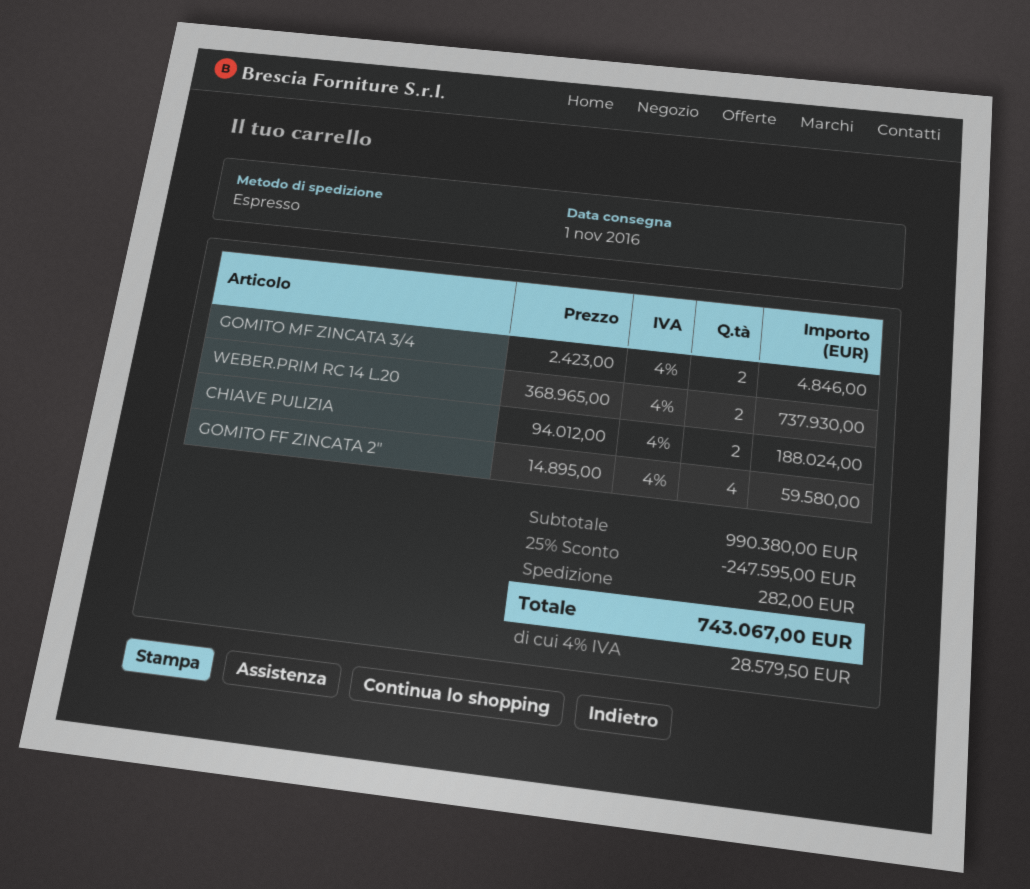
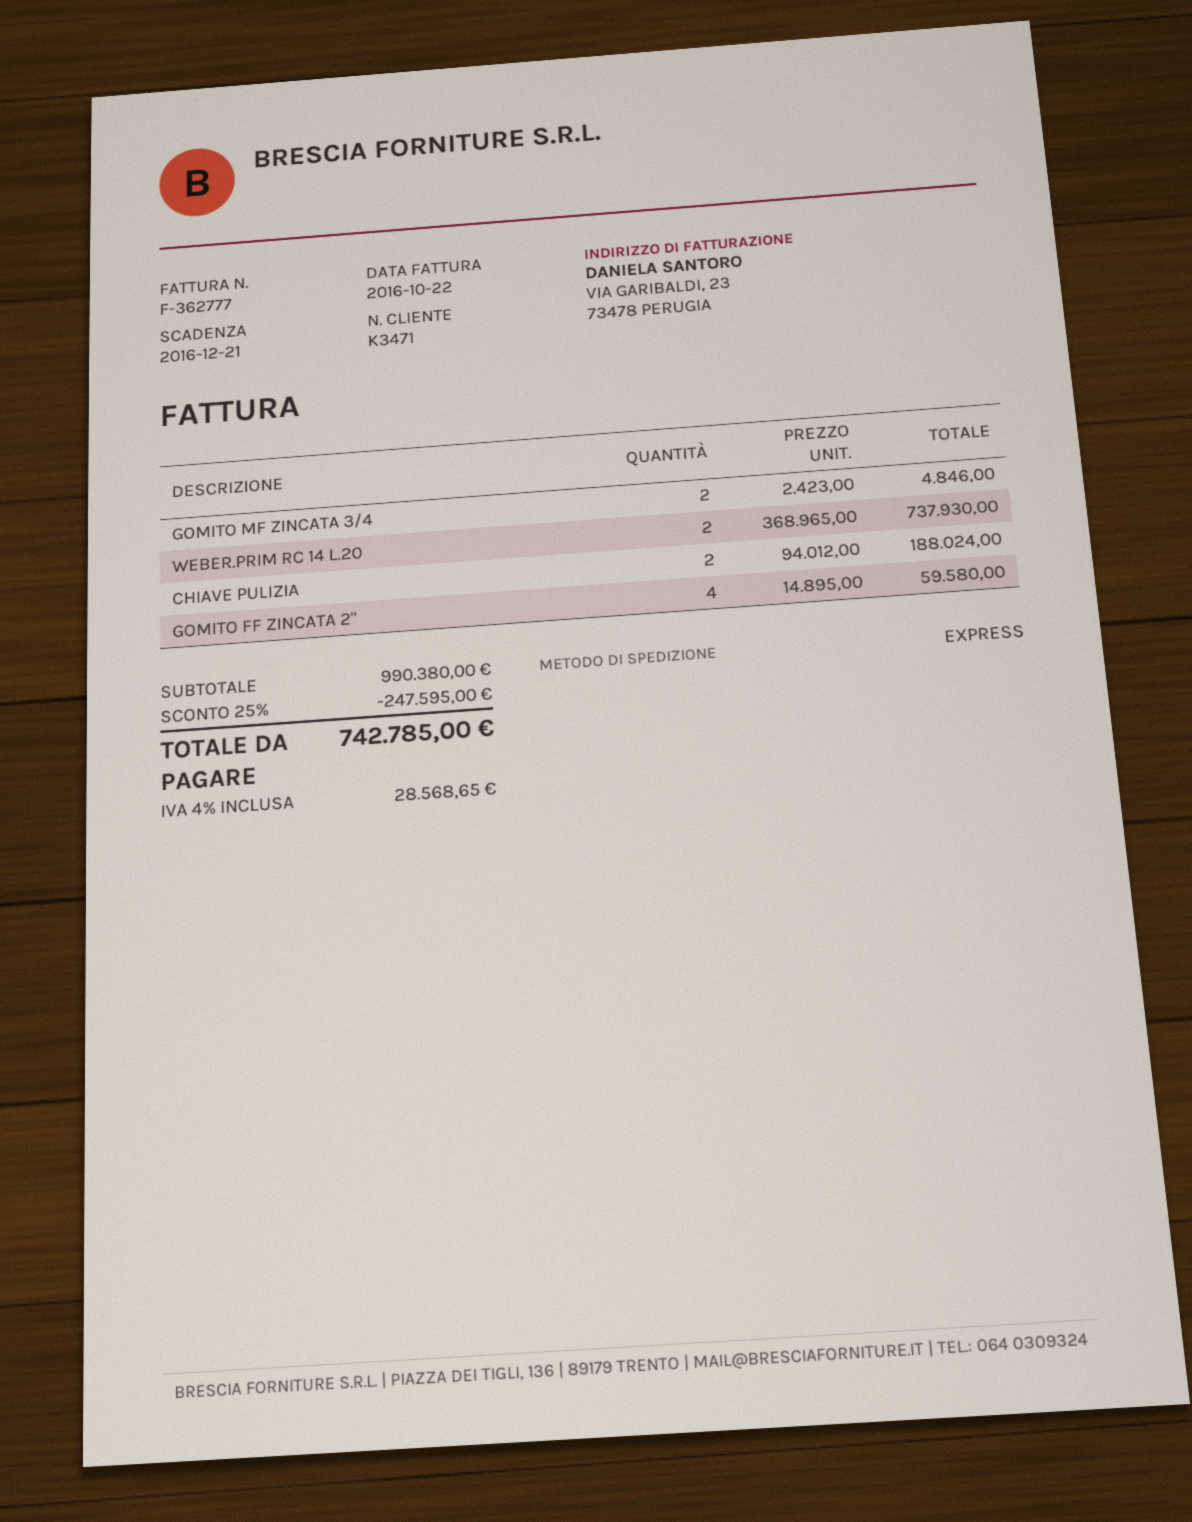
shipping: 282.00 -> none
tax: 4% = 28579.50 -> 4% = 28568.65
total: 743067.00 -> 742785.00

